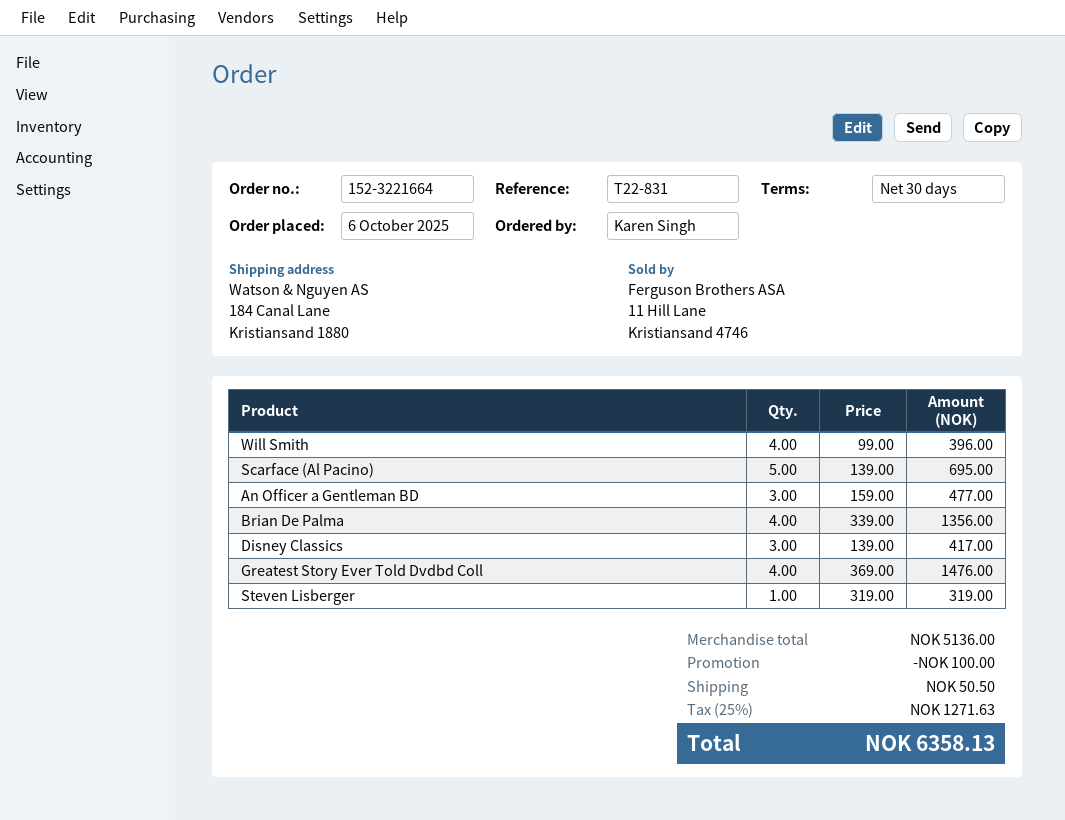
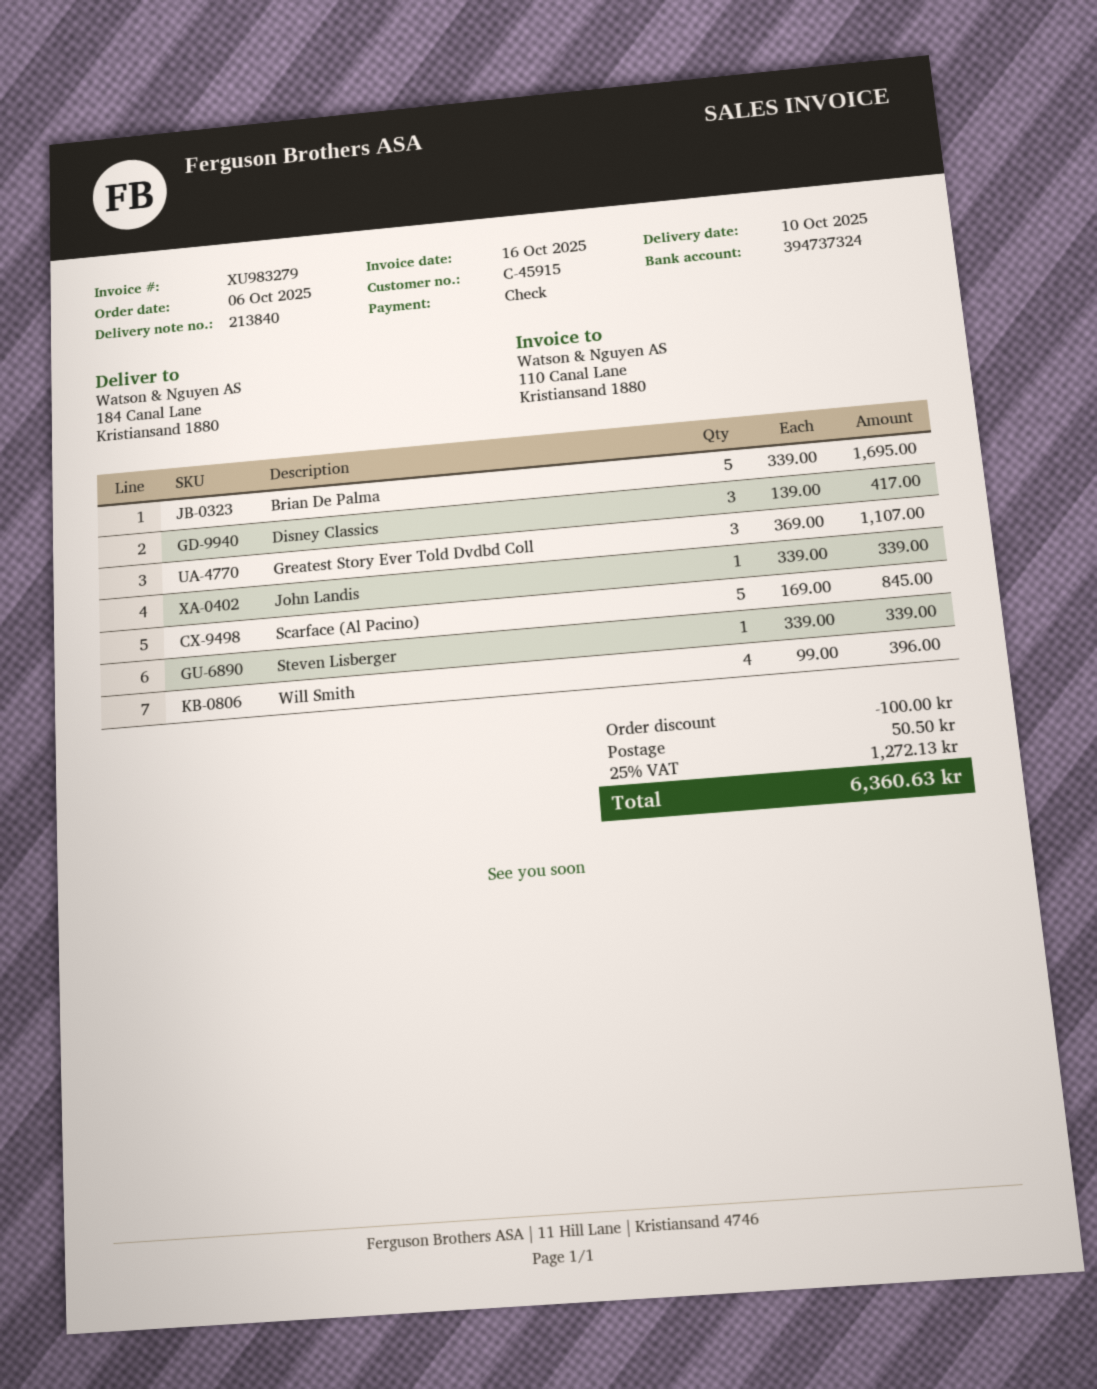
Scarface (Al Pacino): 5 x 139.00 = 695.00 -> 5 x 169.00 = 845.00
An Officer a Gentleman BD: 3 x 159.00 = 477.00 -> none
Brian De Palma: 4 x 339.00 = 1356.00 -> 5 x 339.00 = 1695.00
Greatest Story Ever Told Dvdbd Coll: 4 x 369.00 = 1476.00 -> 3 x 369.00 = 1107.00
Steven Lisberger: 1 x 319.00 = 319.00 -> 1 x 339.00 = 339.00
John Landis: none -> 1 x 339.00 = 339.00
tax: 25% = 1271.63 -> 25% = 1272.13
total: 6358.13 -> 6360.63

